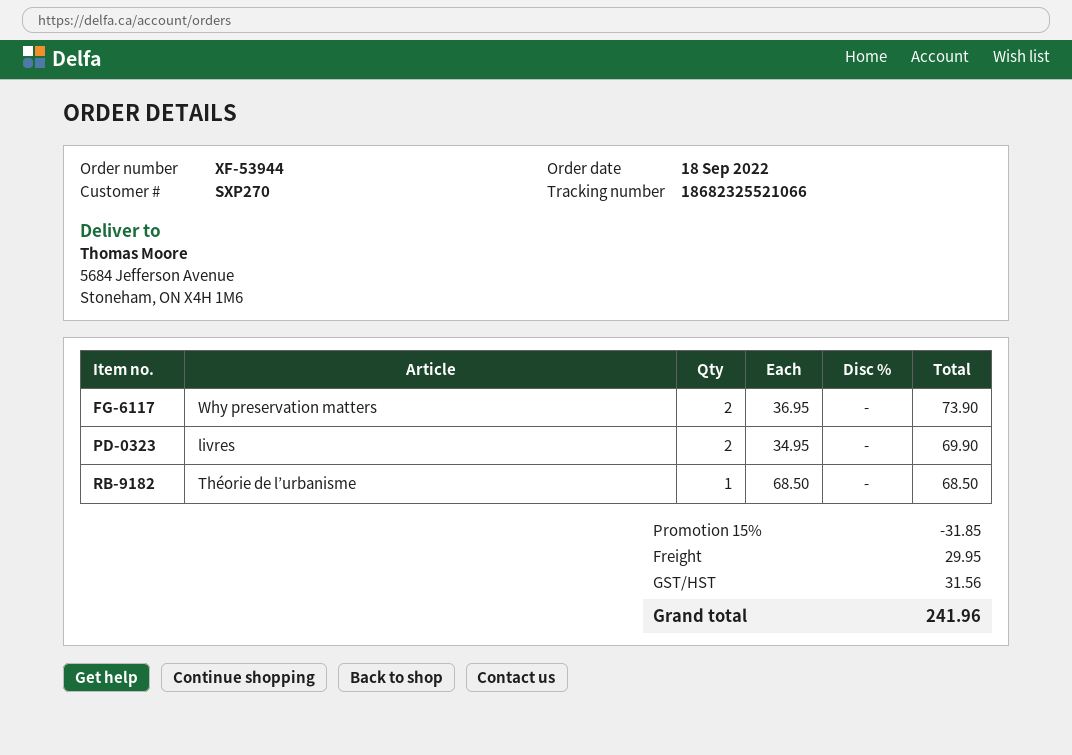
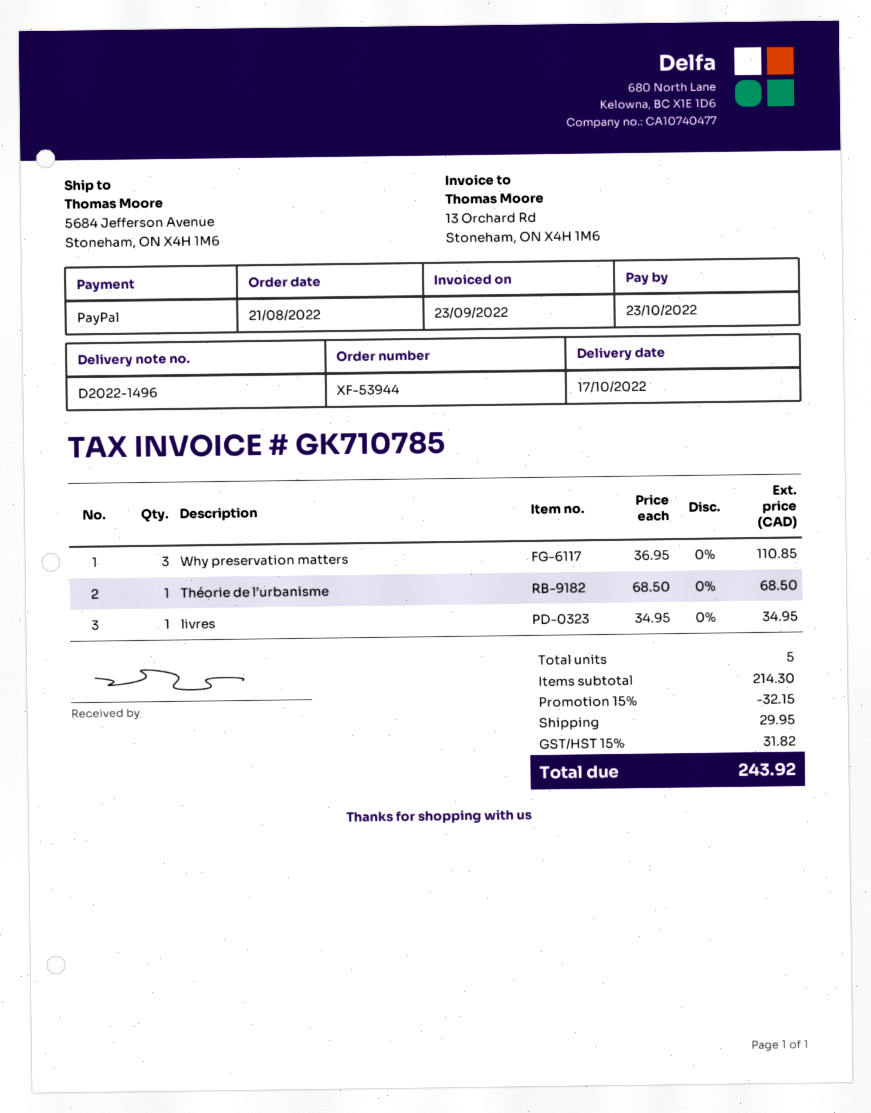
order date: 2022-09-18 -> 2022-08-21
Why preservation matters: 2 x 36.95 = 73.90 -> 3 x 36.95 = 110.85
livres: 2 x 34.95 = 69.90 -> 1 x 34.95 = 34.95
discount: 15% = 31.85 -> 15% = 32.15
tax: 31.56 -> 31.82
total: 241.96 -> 243.92

